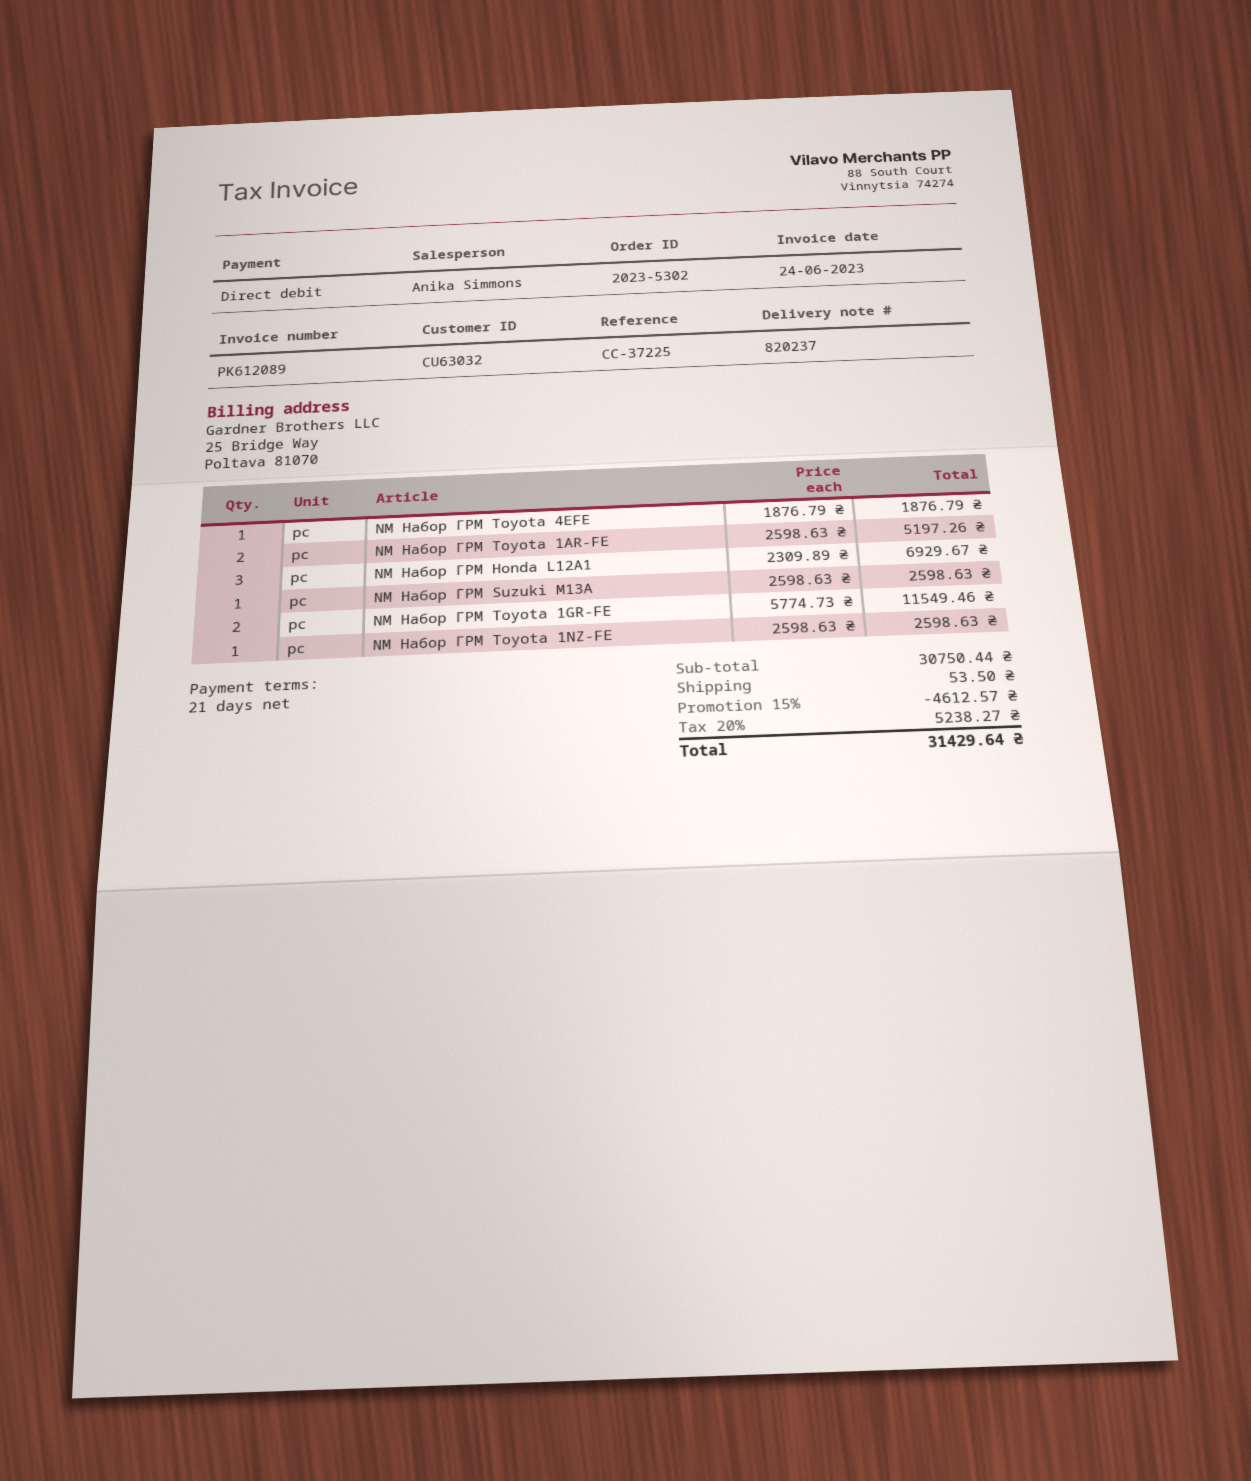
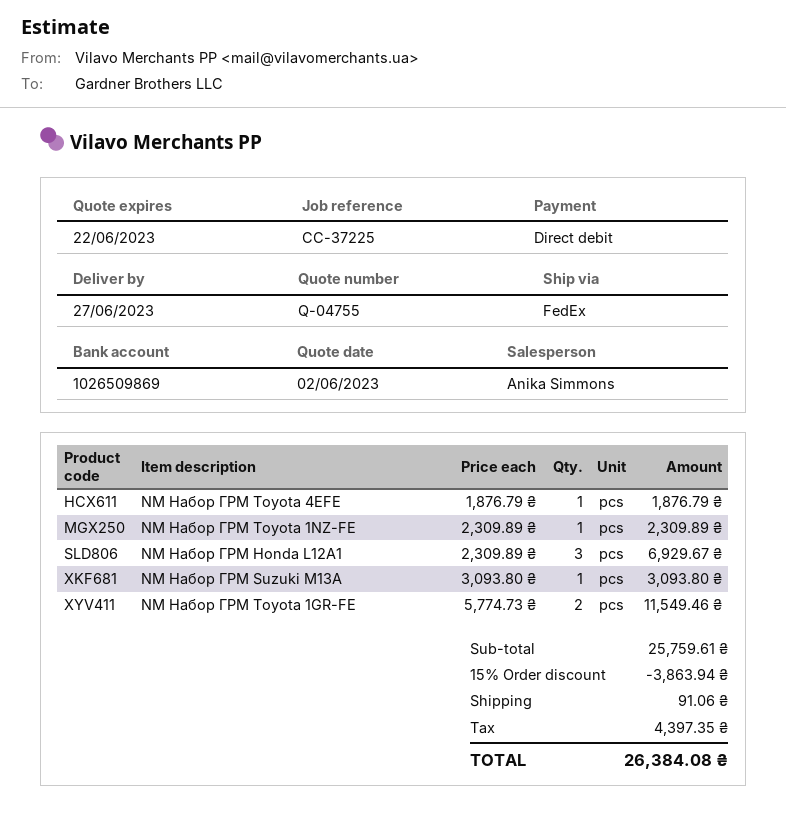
NM Набор ГРМ Toyota 1AR-FE: 2 x 2598.63 = 5197.26 -> none
NM Набор ГРМ Suzuki M13A: 1 x 2598.63 = 2598.63 -> 1 x 3093.80 = 3093.80
NM Набор ГРМ Toyota 1NZ-FE: 1 x 2598.63 = 2598.63 -> 1 x 2309.89 = 2309.89
subtotal: 30750.44 -> 25759.61
discount: 15% = 4612.57 -> 15% = 3863.94
shipping: 53.50 -> 91.06
tax: 5238.27 -> 4397.35
total: 31429.64 -> 26384.08

